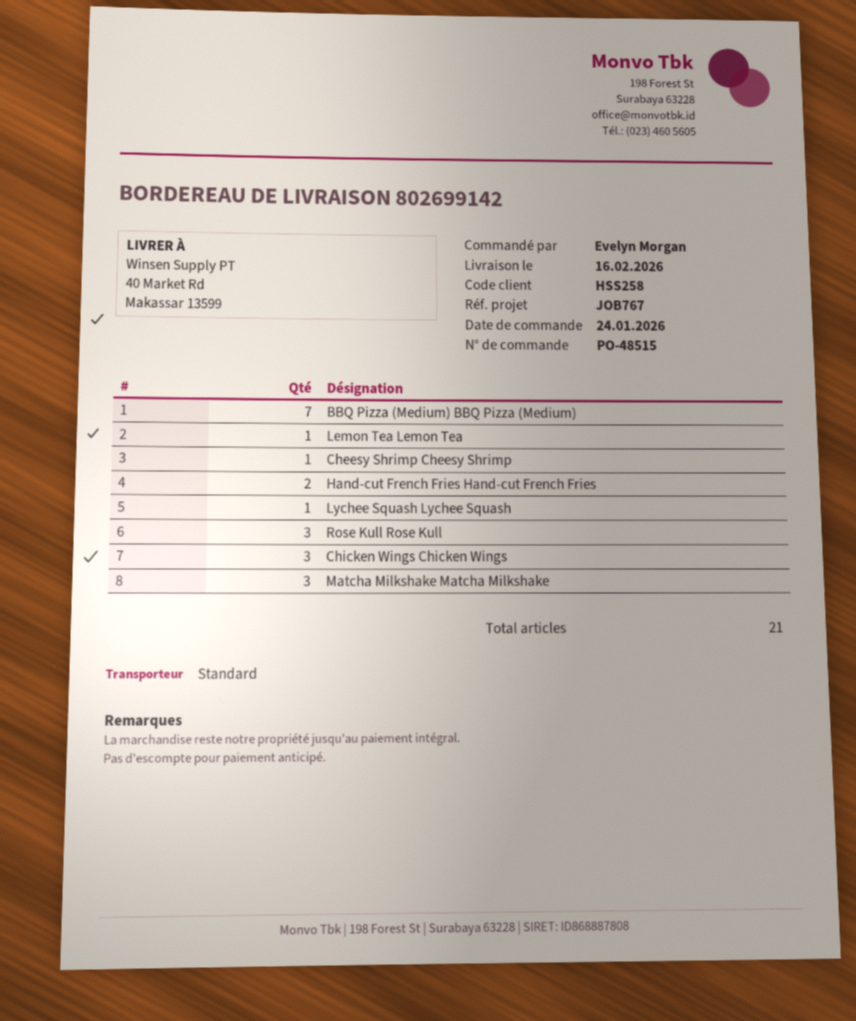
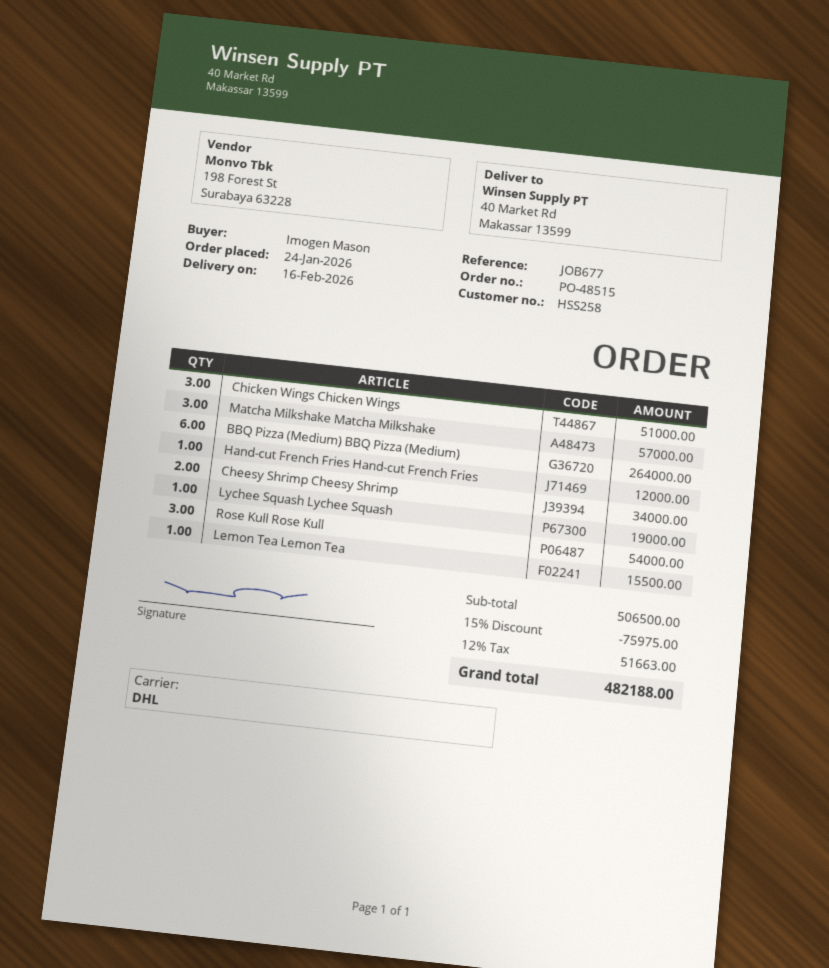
reference: JOB767 -> JOB677
ordered by: Evelyn Morgan -> Imogen Mason
shipping method: standard -> DHL
BBQ Pizza (Medium) BBQ Pizza (Medium): 7 -> 6
Cheesy Shrimp Cheesy Shrimp: 1 -> 2
Hand-cut French Fries Hand-cut French Fries: 2 -> 1

